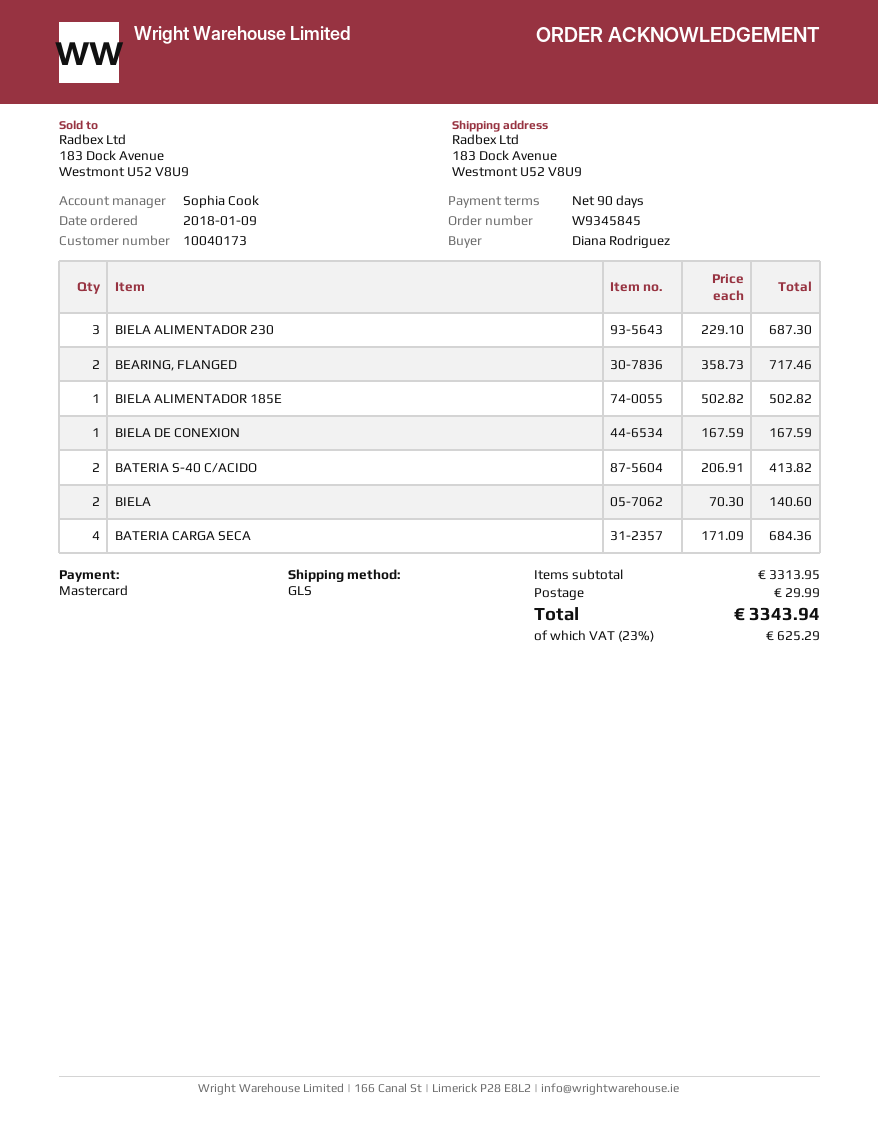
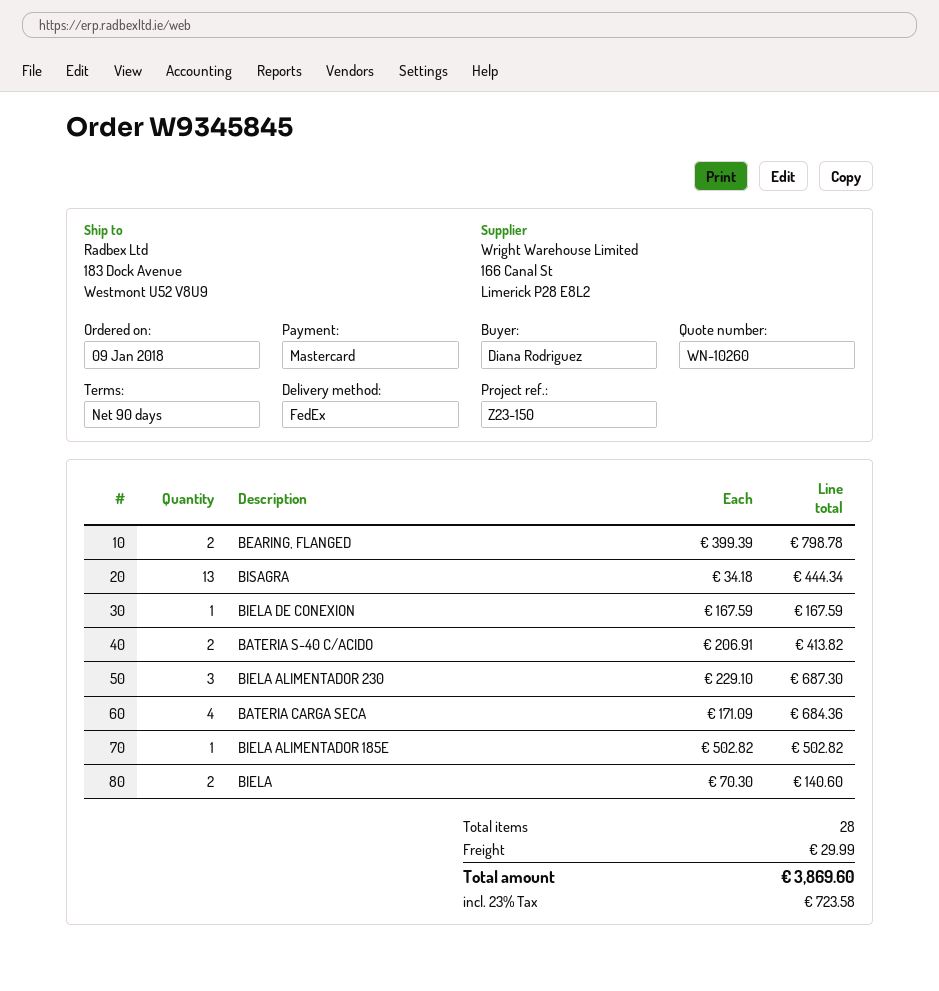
shipping method: GLS -> FedEx
BEARING, FLANGED: 2 x 358.73 = 717.46 -> 2 x 399.39 = 798.78
BISAGRA: none -> 13 x 34.18 = 444.34
tax: 23% = 625.29 -> 23% = 723.58
total: 3343.94 -> 3869.60

